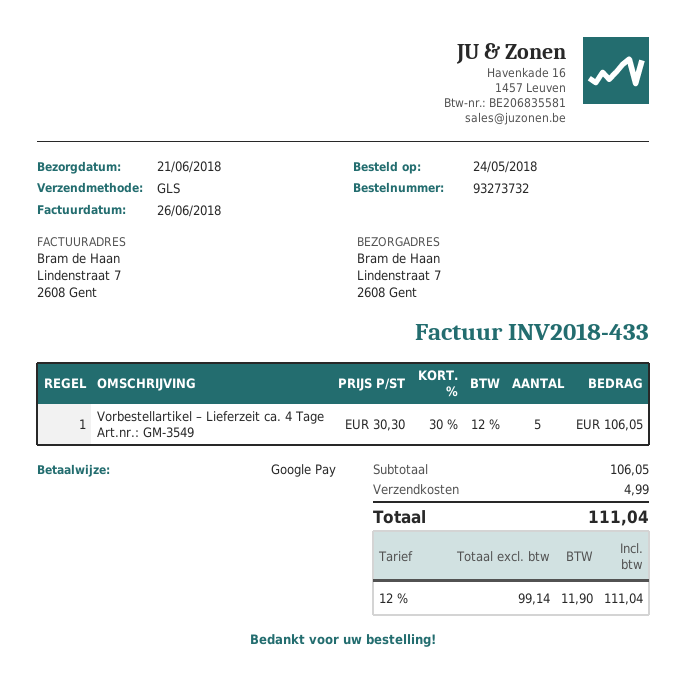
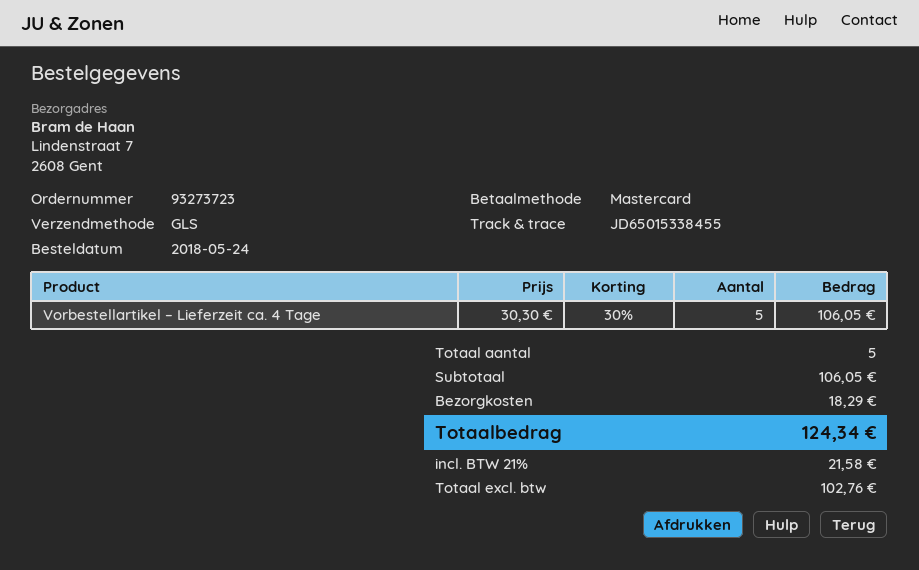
order number: 93273732 -> 93273723
payment method: Google Pay -> Mastercard
shipping: 4.99 -> 18.29
net: 99.14 -> 102.76
tax: 12% = 11.90 -> 21% = 21.58
total: 111.04 -> 124.34

